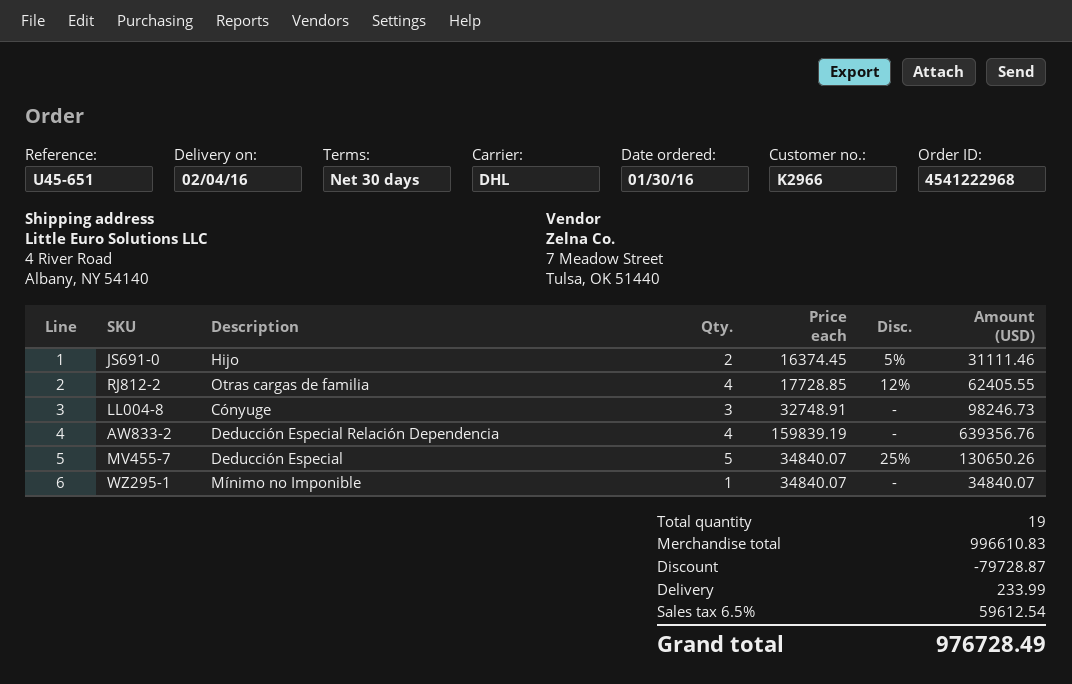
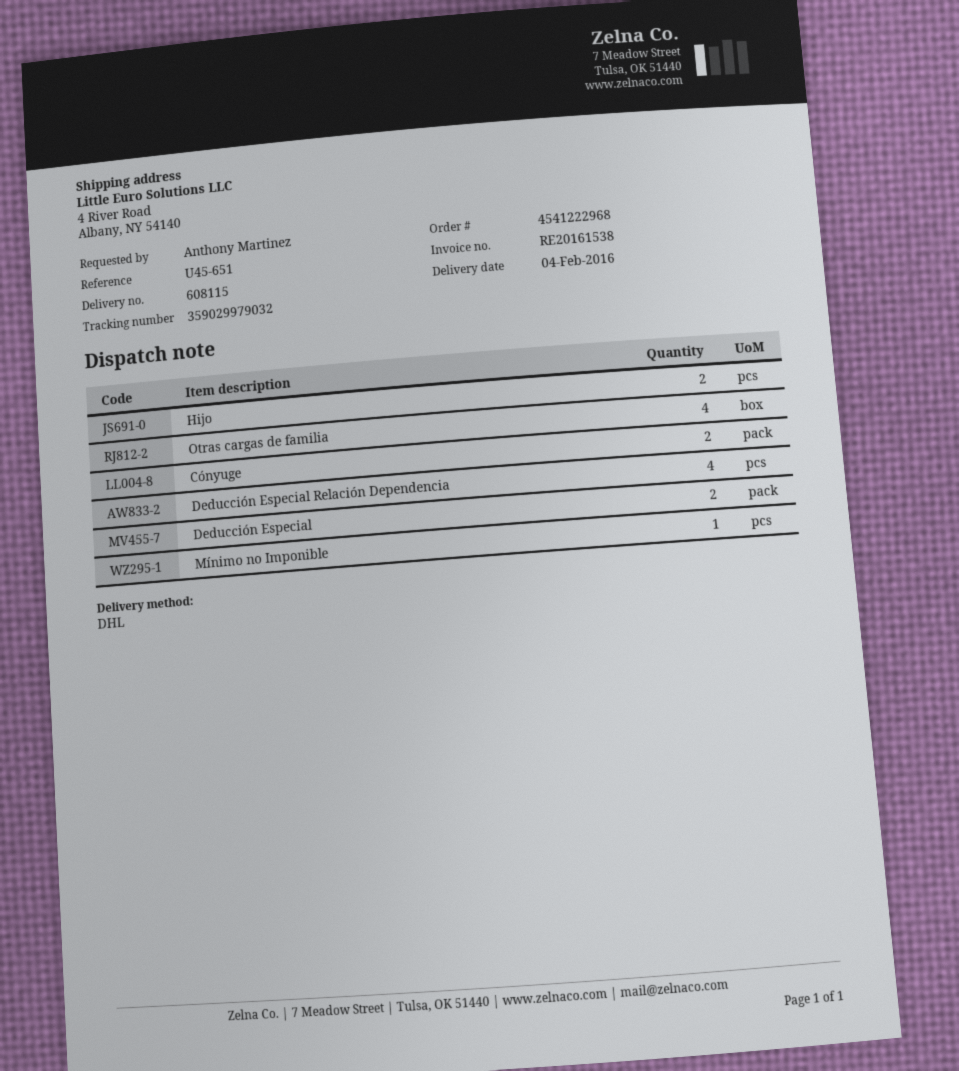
Cónyuge: 3 -> 2
Deducción Especial: 5 -> 2

